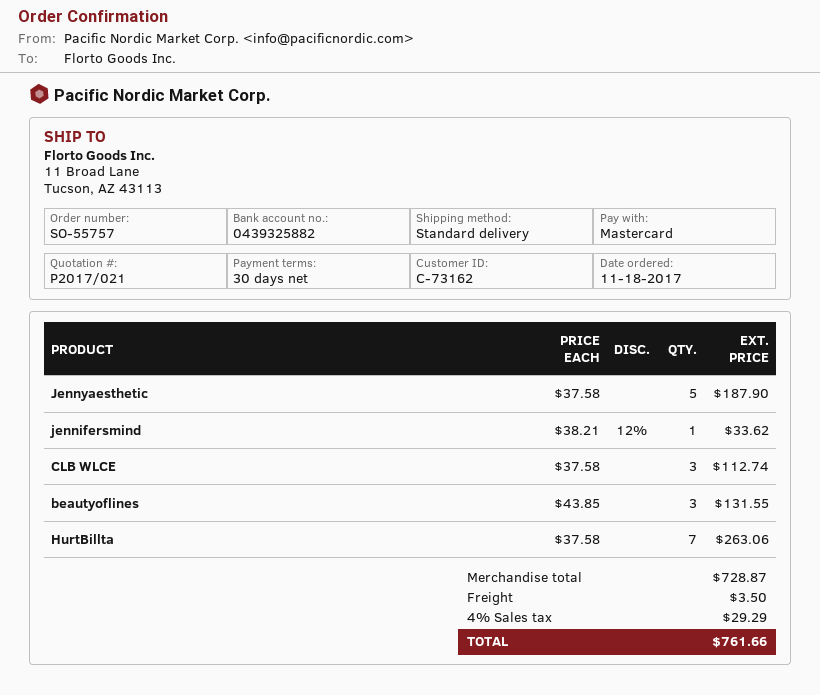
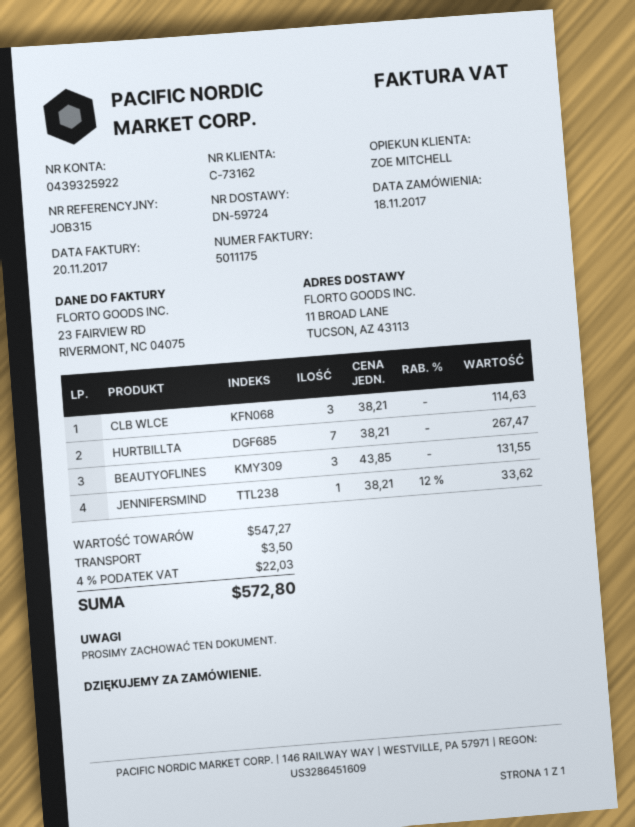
bank account: 0439325882 -> 0439325922
Jennyaesthetic: 5 x 37.58 = 187.90 -> none
CLB WLCE: 3 x 37.58 = 112.74 -> 3 x 38.21 = 114.63
HurtBillta: 7 x 37.58 = 263.06 -> 7 x 38.21 = 267.47
subtotal: 728.87 -> 547.27
tax: 4% = 29.29 -> 4% = 22.03
total: 761.66 -> 572.80

